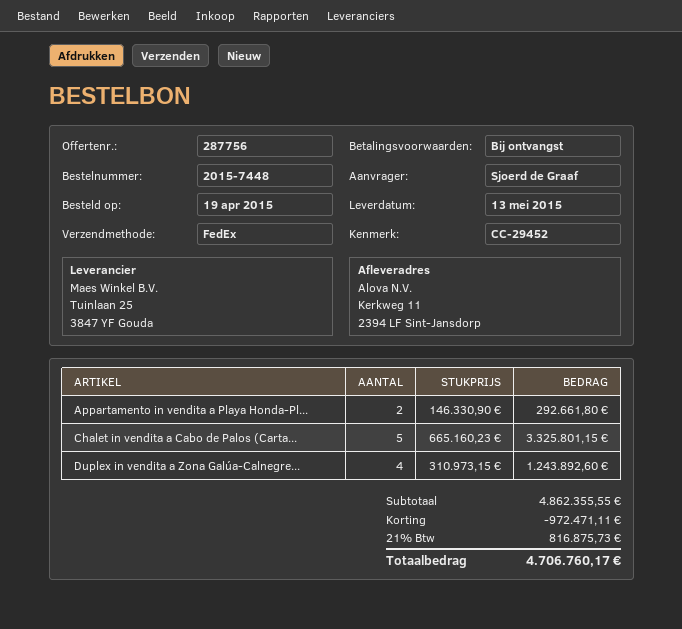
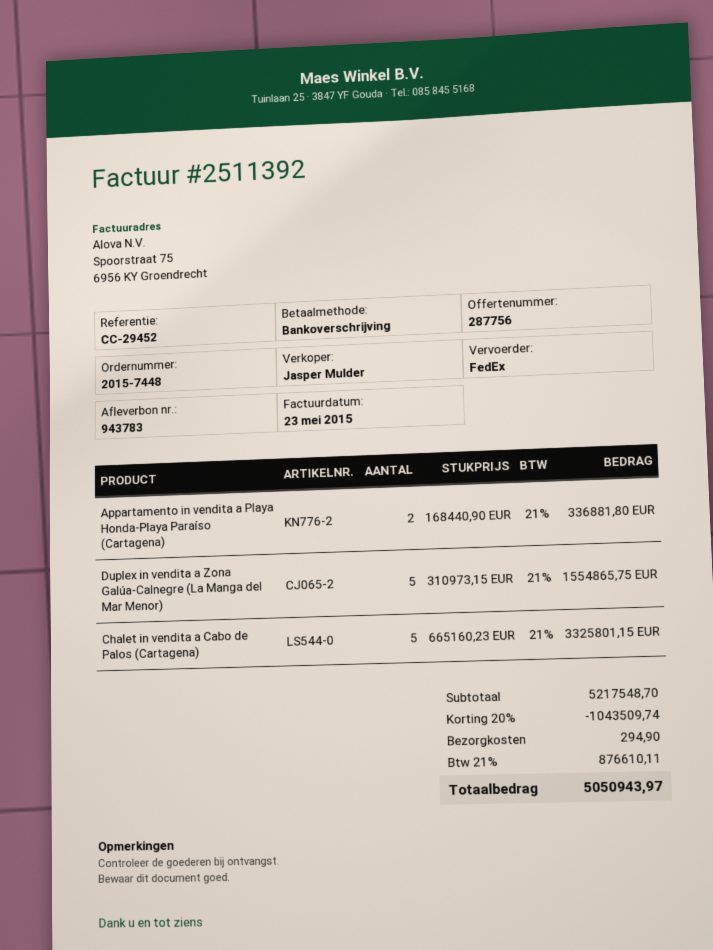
Appartamento in vendita a Playa Honda-Pl...: 2 x 146330.90 = 292661.80 -> 2 x 168440.90 = 336881.80
Duplex in vendita a Zona Galúa-Calnegre...: 4 x 310973.15 = 1243892.60 -> 5 x 310973.15 = 1554865.75
subtotal: 4862355.55 -> 5217548.70
discount: 972471.11 -> 1043509.74
shipping: none -> 294.90
tax: 21% = 816875.73 -> 21% = 876610.11
total: 4706760.17 -> 5050943.97

